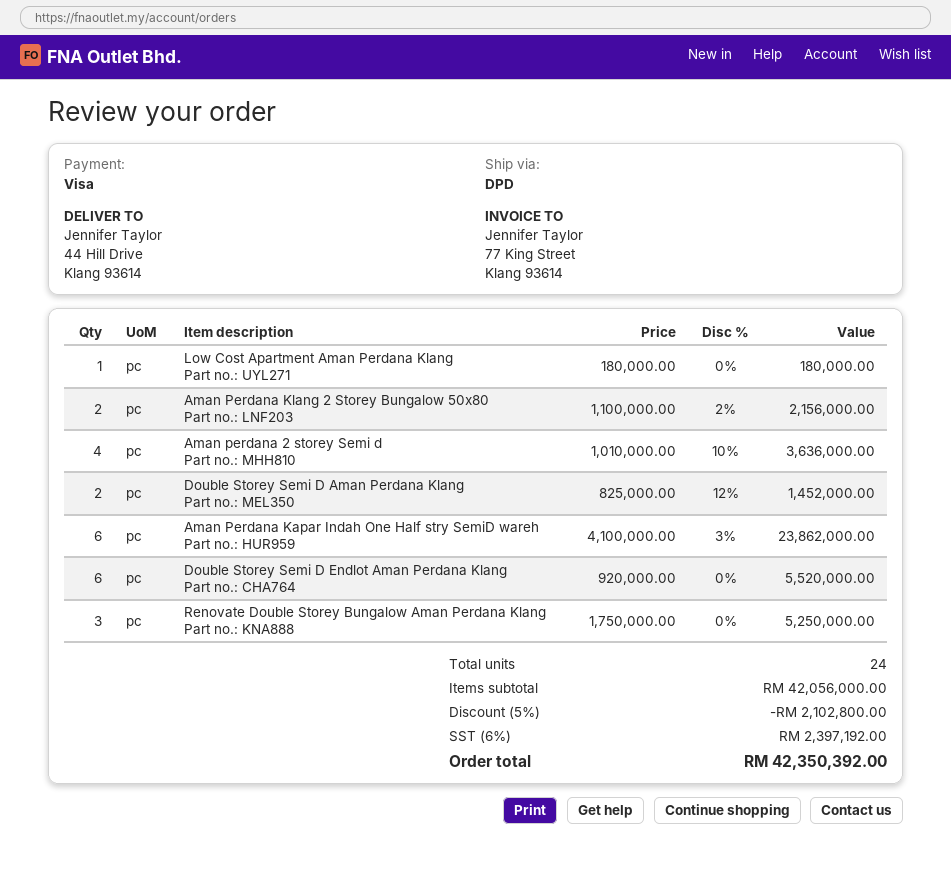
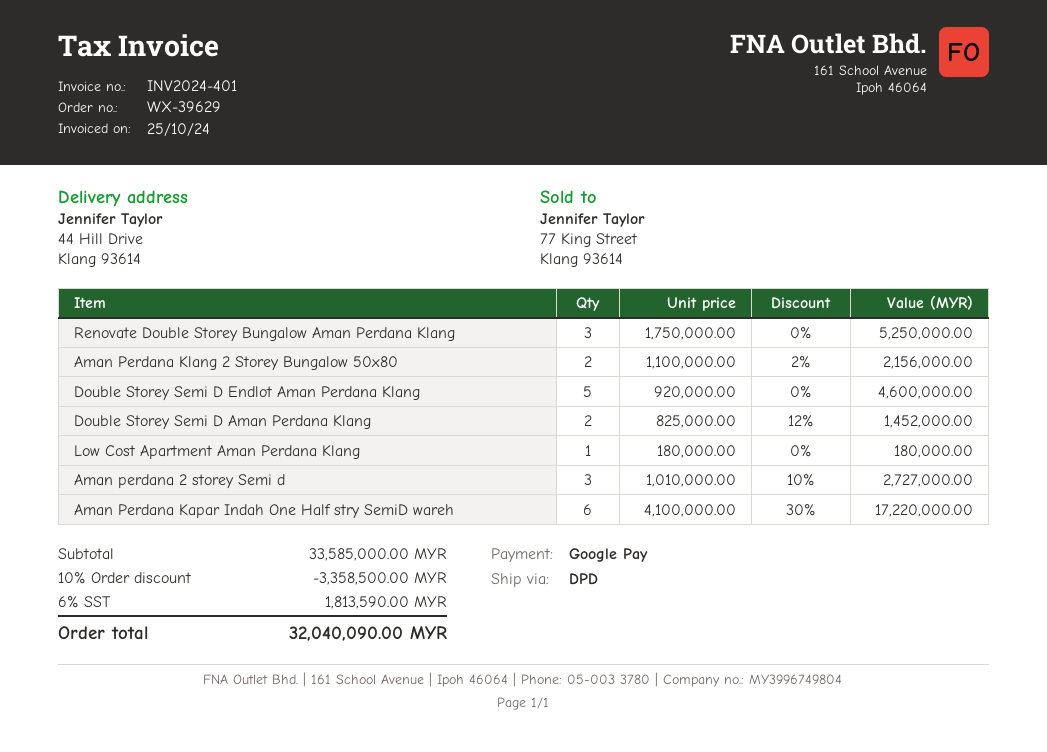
payment method: Visa -> Google Pay
Aman perdana 2 storey Semi d: 4 x 1010000.00 - 10% = 3636000.00 -> 3 x 1010000.00 - 10% = 2727000.00
Aman Perdana Kapar Indah One Half stry SemiD wareh: 6 x 4100000.00 - 3% = 23862000.00 -> 6 x 4100000.00 - 30% = 17220000.00
Double Storey Semi D Endlot Aman Perdana Klang: 6 x 920000.00 = 5520000.00 -> 5 x 920000.00 = 4600000.00
subtotal: 42056000.00 -> 33585000.00
discount: 5% = 2102800.00 -> 10% = 3358500.00
tax: 6% = 2397192.00 -> 6% = 1813590.00
total: 42350392.00 -> 32040090.00

